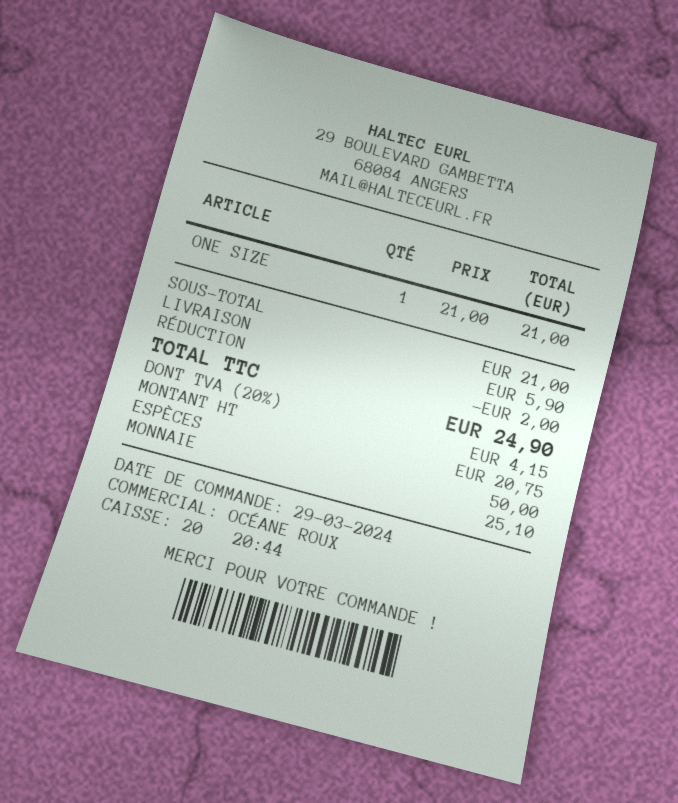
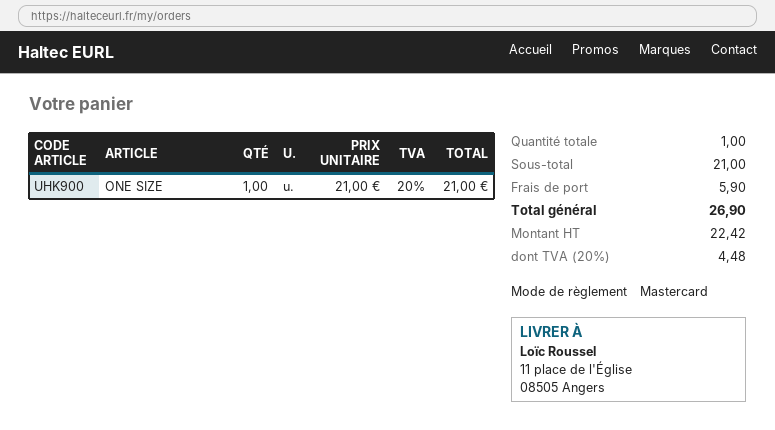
payment method: cash -> Mastercard
discount: 2.00 -> none
net: 20.75 -> 22.42
tax: 20% = 4.15 -> 20% = 4.48
total: 24.90 -> 26.90

